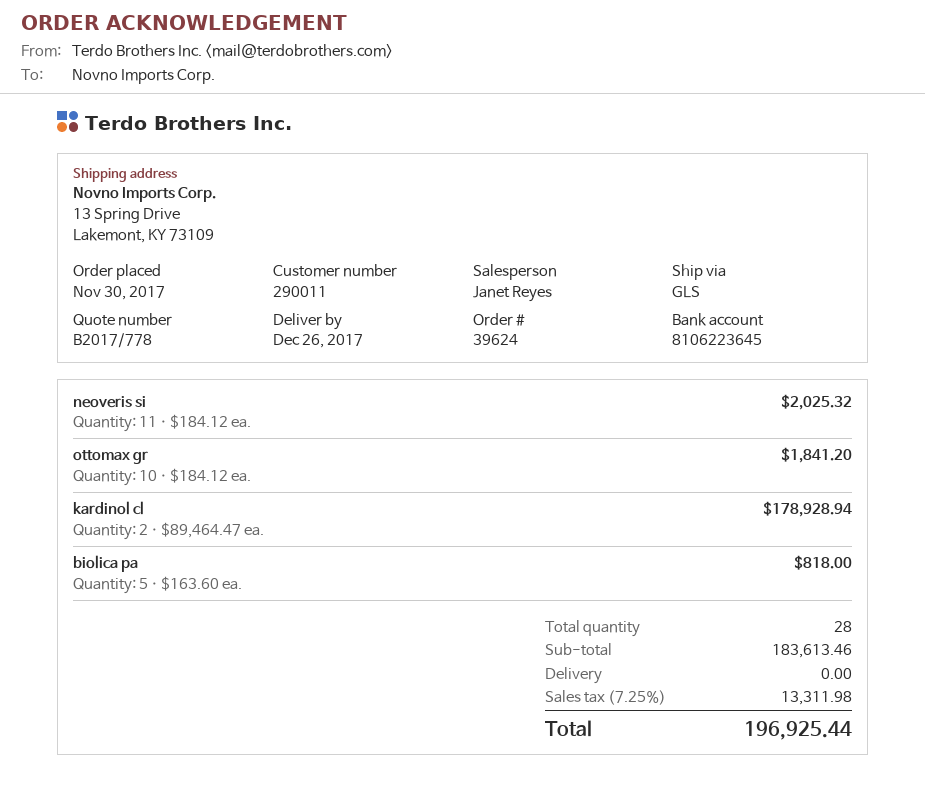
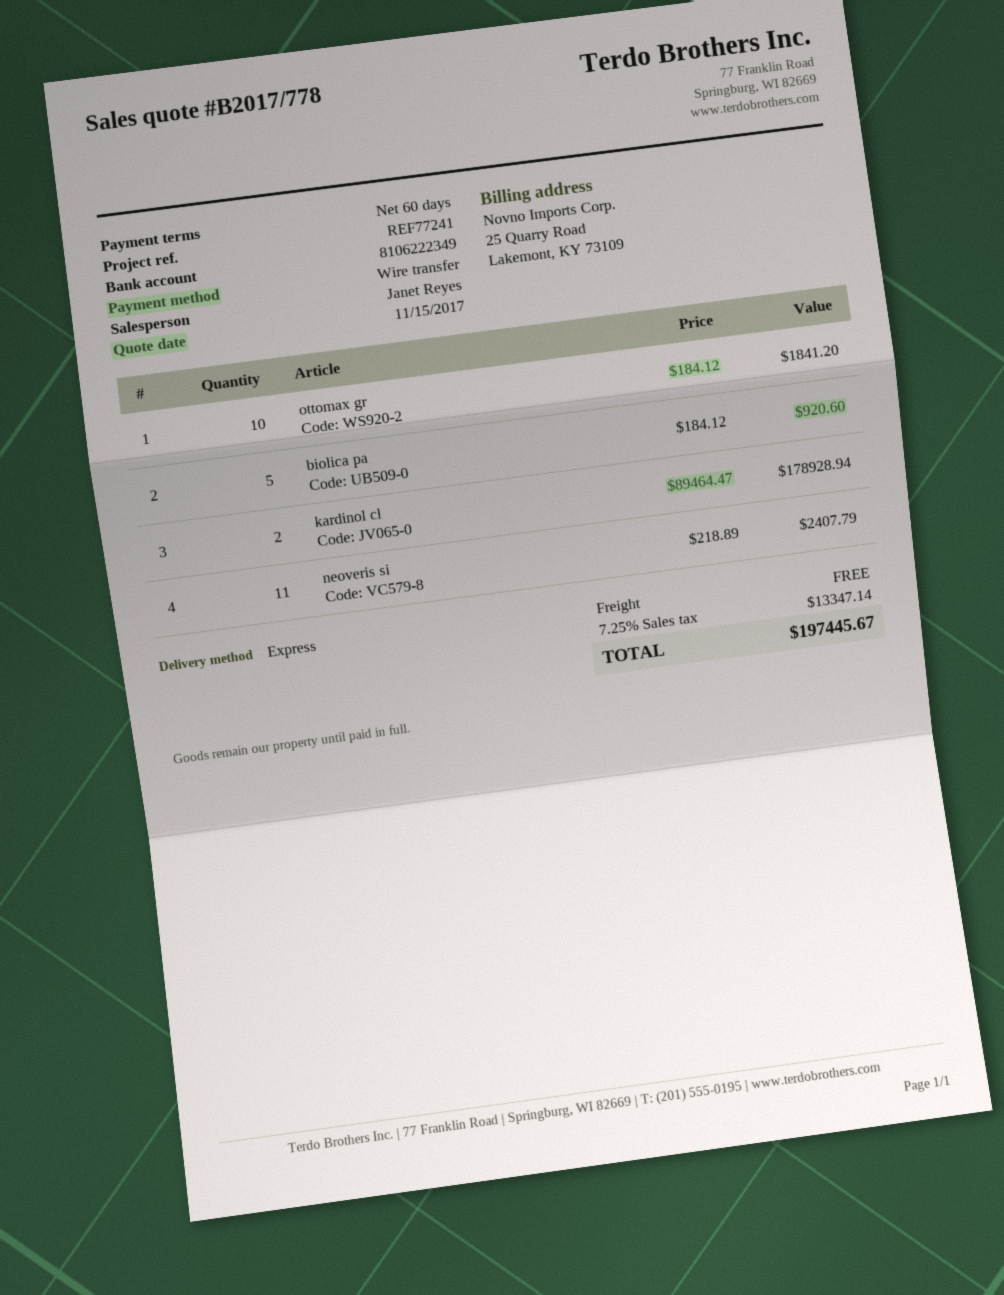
bank account: 8106223645 -> 8106222349
shipping method: GLS -> express
neoveris si: 11 x 184.12 = 2025.32 -> 11 x 218.89 = 2407.79
biolica pa: 5 x 163.60 = 818.00 -> 5 x 184.12 = 920.60
tax: 7.25% = 13311.98 -> 7.25% = 13347.14
total: 196925.44 -> 197445.67

